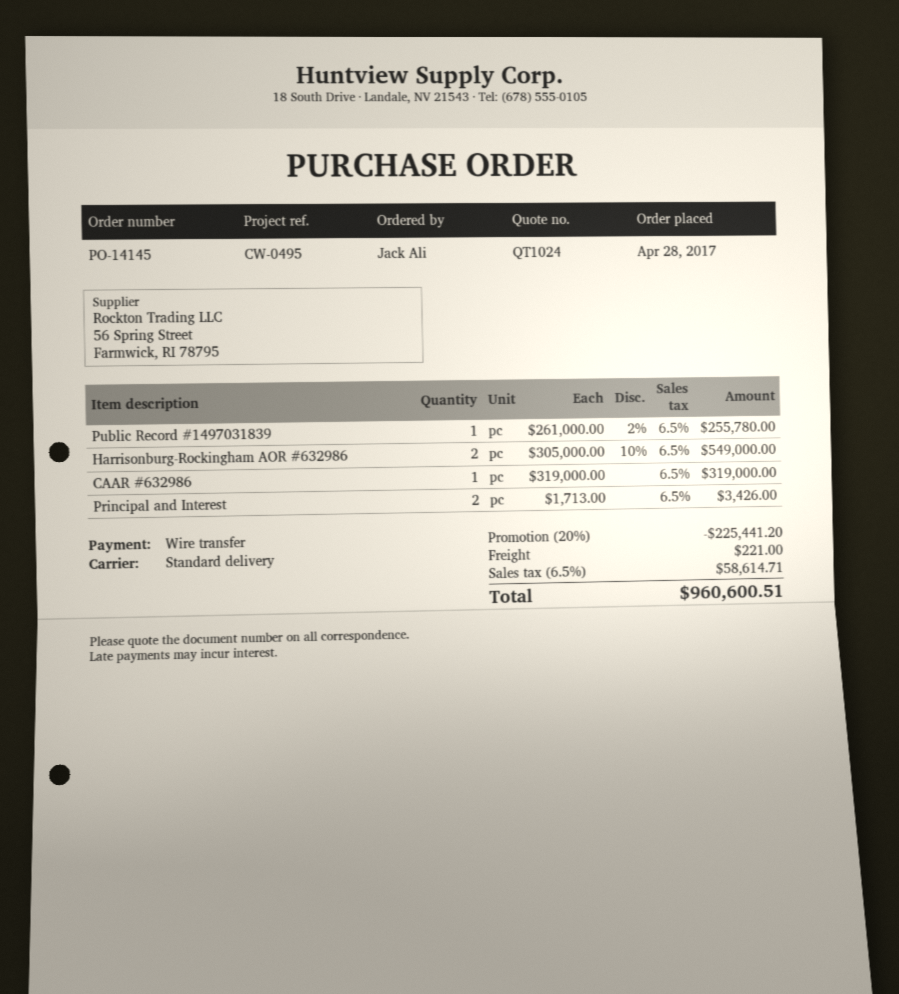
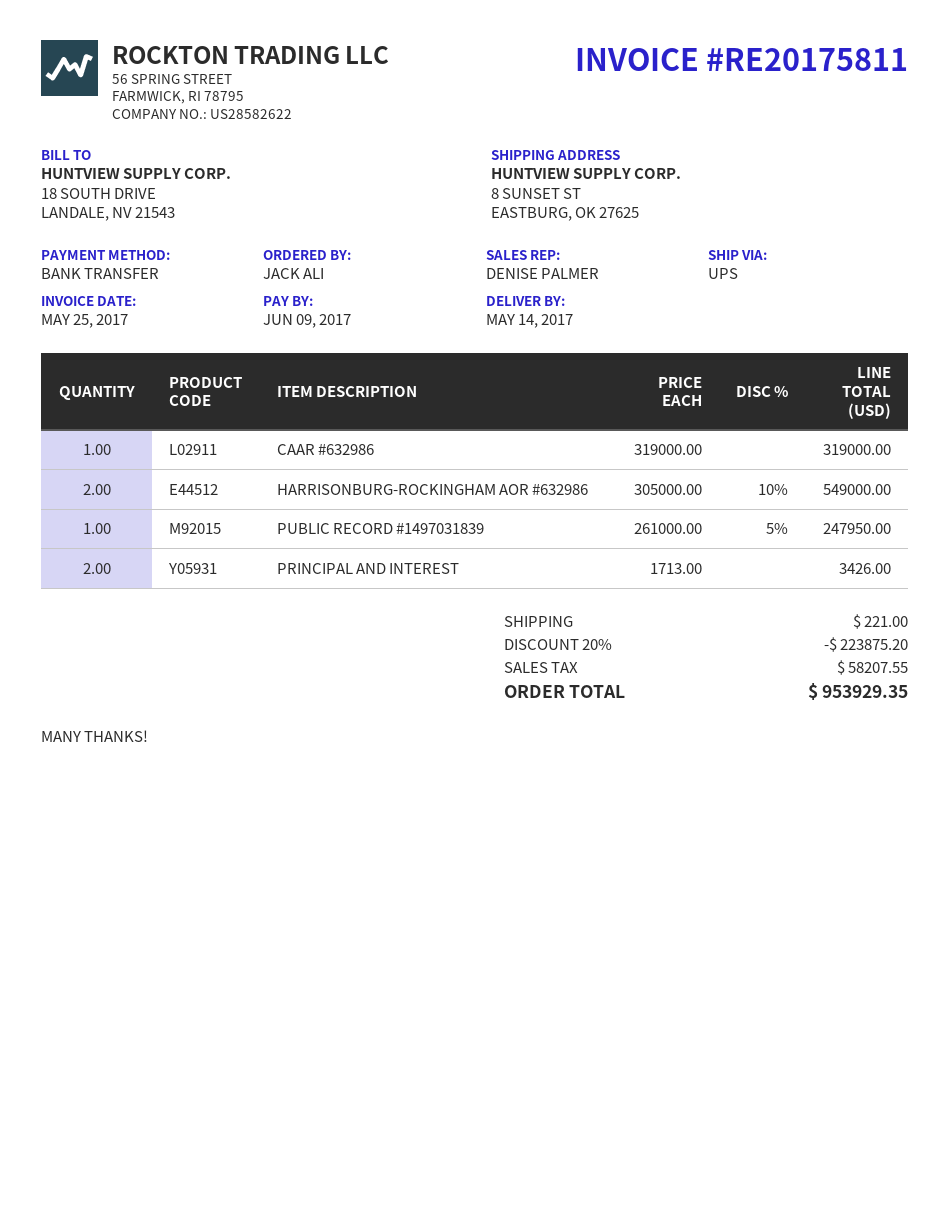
shipping method: standard -> UPS
Public Record #1497031839: 1 x 261000.00 - 2% = 255780.00 -> 1 x 261000.00 - 5% = 247950.00
discount: 20% = 225441.20 -> 20% = 223875.20
tax: 58614.71 -> 58207.55
total: 960600.51 -> 953929.35

